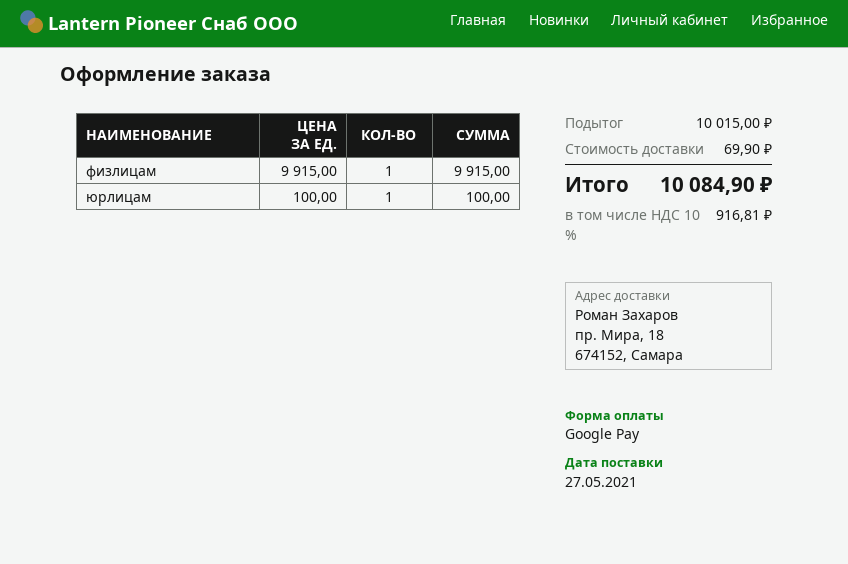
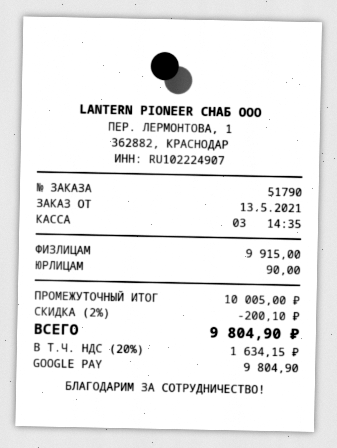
юрлицам: 1 x 100.00 = 100.00 -> 1 x 90.00 = 90.00
subtotal: 10015.00 -> 10005.00
discount: none -> 2% = 200.10
shipping: 69.90 -> none
tax: 10% = 916.81 -> 20% = 1634.15
total: 10084.90 -> 9804.90

